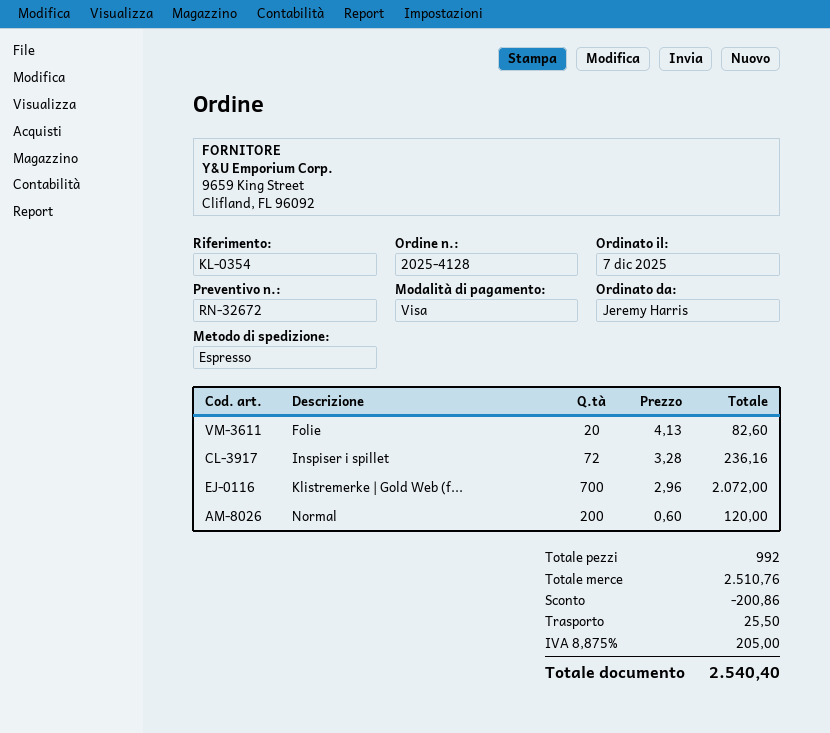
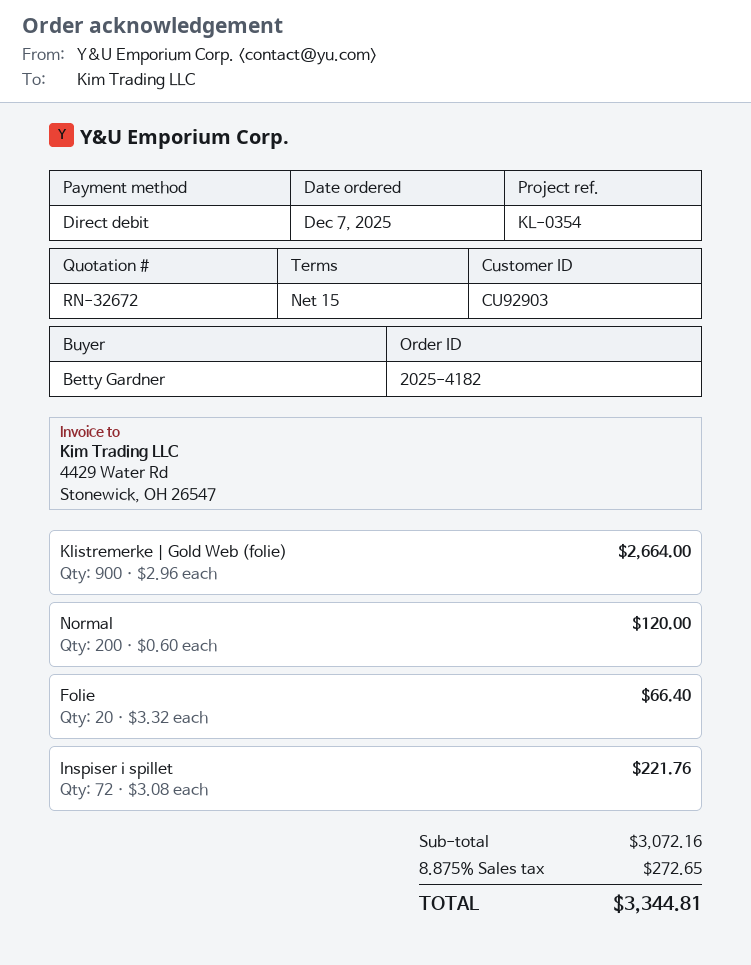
order number: 2025-4128 -> 2025-4182
ordered by: Jeremy Harris -> Betty Gardner
payment method: Visa -> direct debit
Folie: 20 x 4.13 = 82.60 -> 20 x 3.32 = 66.40
Inspiser i spillet: 72 x 3.28 = 236.16 -> 72 x 3.08 = 221.76
Klistremerke | Gold Web (f...: 700 x 2.96 = 2072.00 -> 900 x 2.96 = 2664.00
subtotal: 2510.76 -> 3072.16
discount: 200.86 -> none
shipping: 25.50 -> none
tax: 8.875% = 205.00 -> 8.875% = 272.65
total: 2540.40 -> 3344.81

